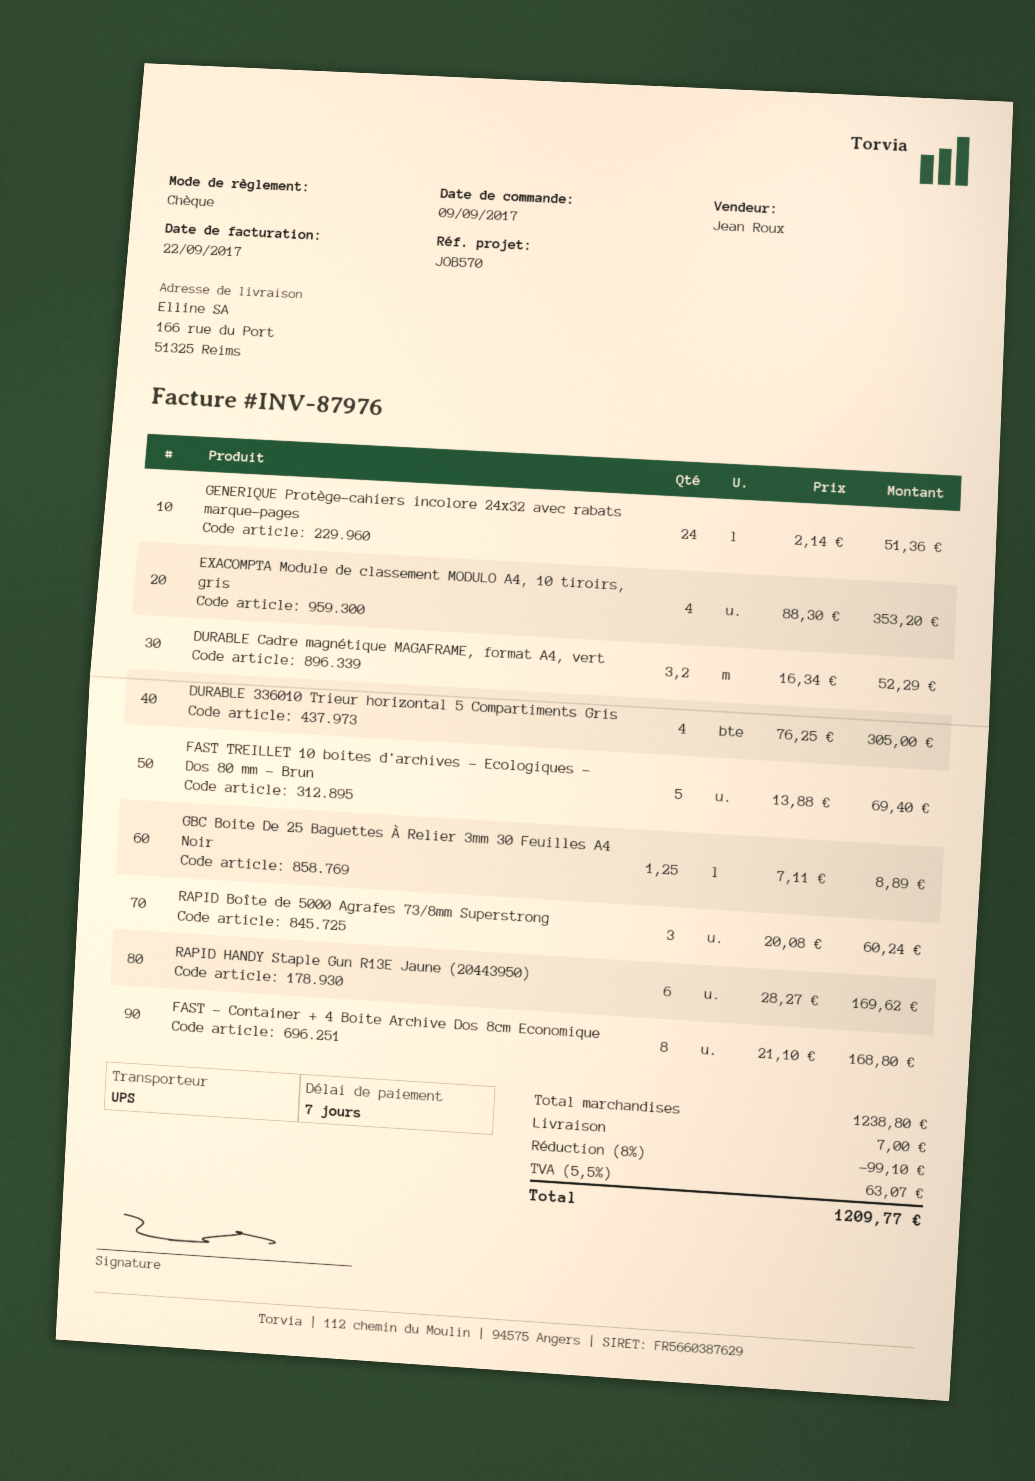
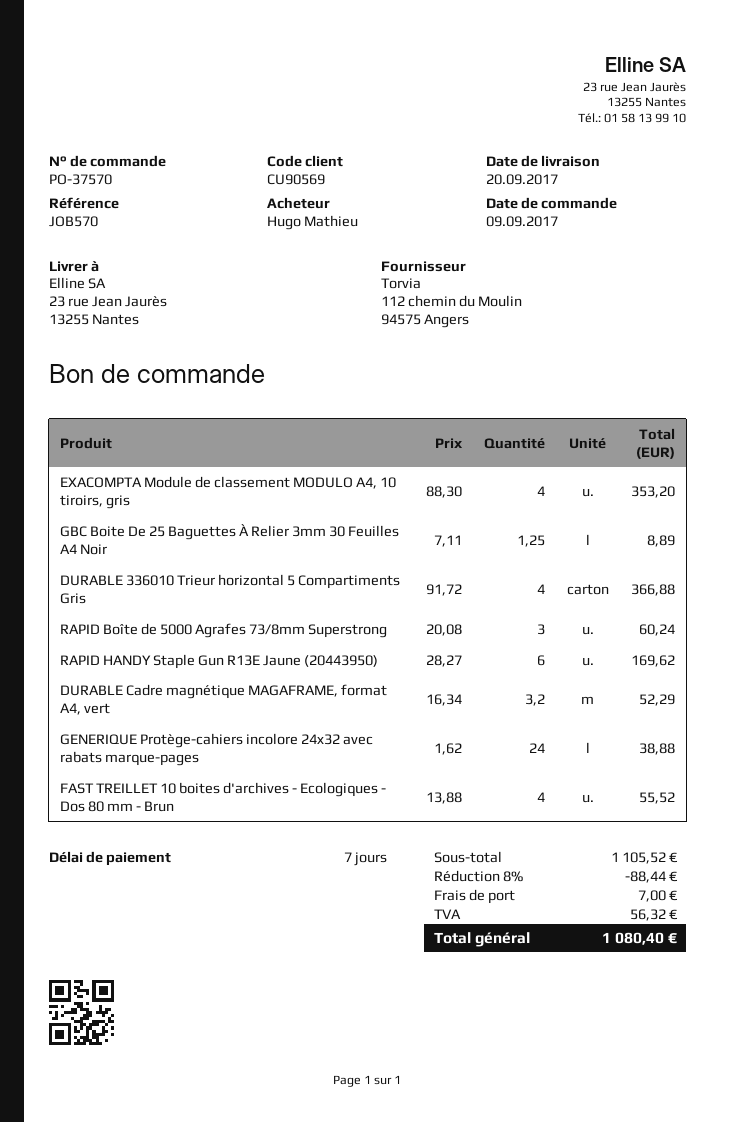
ship to: 166 rue du Port, 51325 Reims -> 23 rue Jean Jaurès, 13255 Nantes
GENERIQUE Protège-cahiers incolore 24x32 avec rabats marque-pages: 24 x 2.14 = 51.36 -> 24 x 1.62 = 38.88
DURABLE 336010 Trieur horizontal 5 Compartiments Gris: 4 x 76.25 = 305.00 -> 4 x 91.72 = 366.88
FAST TREILLET 10 boites d'archives - Ecologiques - Dos 80 mm - Brun: 5 x 13.88 = 69.40 -> 4 x 13.88 = 55.52
FAST - Container + 4 Boite Archive Dos 8cm Economique: 8 x 21.10 = 168.80 -> none
subtotal: 1238.80 -> 1105.52
discount: 8% = 99.10 -> 8% = 88.44
tax: 63.07 -> 56.32
total: 1209.77 -> 1080.40

